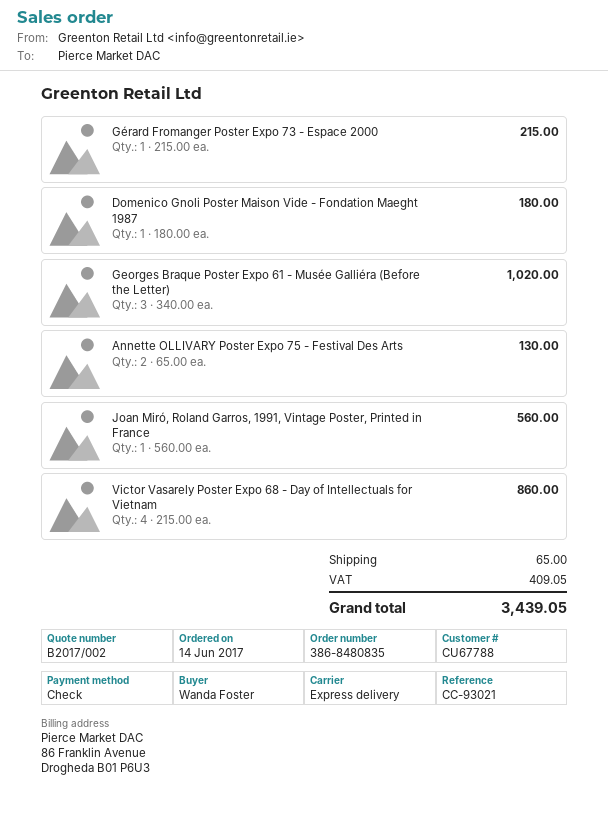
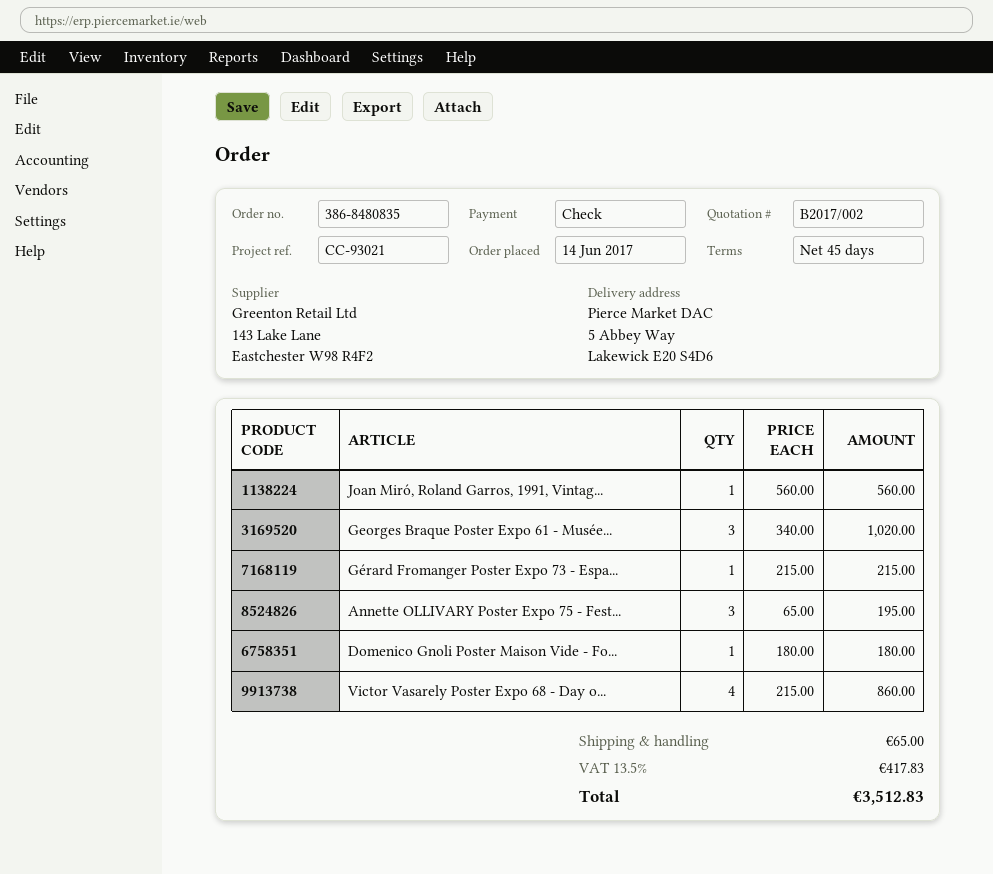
Annette OLLIVARY Poster Expo 75 - Festival Des Arts: 2 x 65.00 = 130.00 -> 3 x 65.00 = 195.00
tax: 409.05 -> 417.83
total: 3439.05 -> 3512.83

